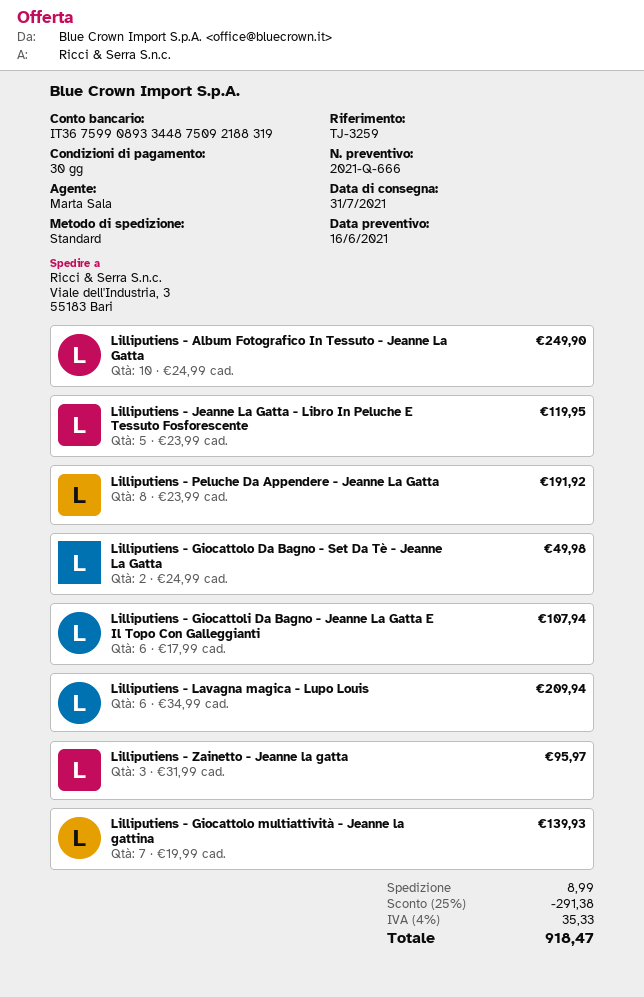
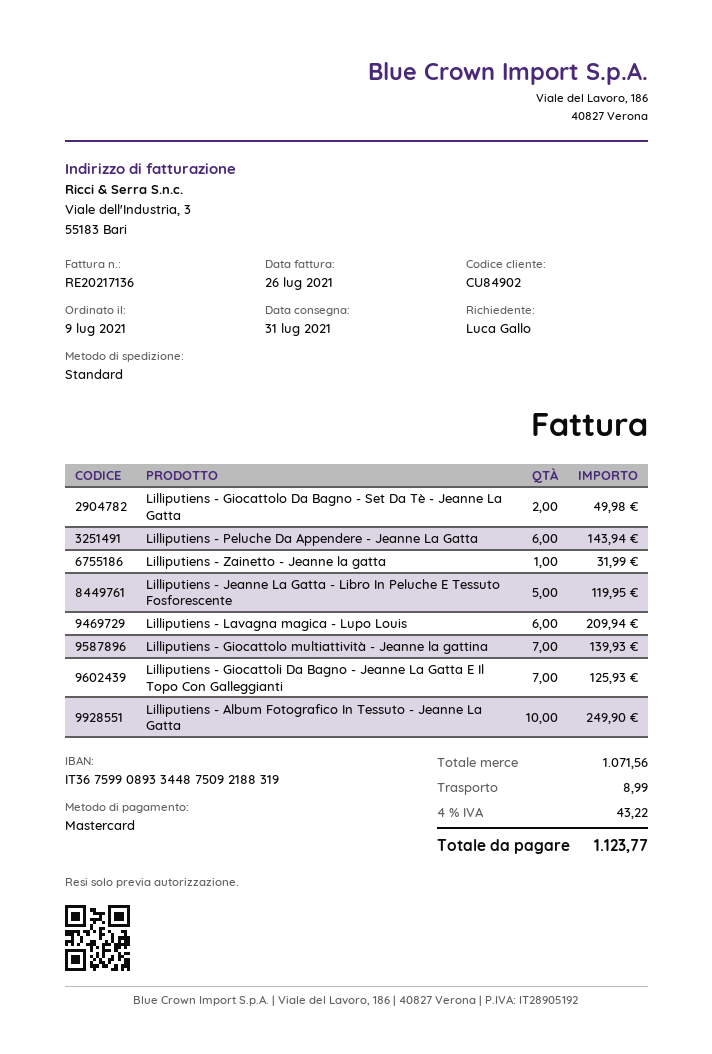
Lilliputiens - Peluche Da Appendere - Jeanne La Gatta: 8 for 191.92 -> 6 for 143.94
Lilliputiens - Giocattoli Da Bagno - Jeanne La Gatta E Il Topo Con Galleggianti: 6 for 107.94 -> 7 for 125.93
Lilliputiens - Zainetto - Jeanne la gatta: 3 for 95.97 -> 1 for 31.99
discount: 25% = 291.38 -> none
tax: 4% = 35.33 -> 4% = 43.22
total: 918.47 -> 1123.77

